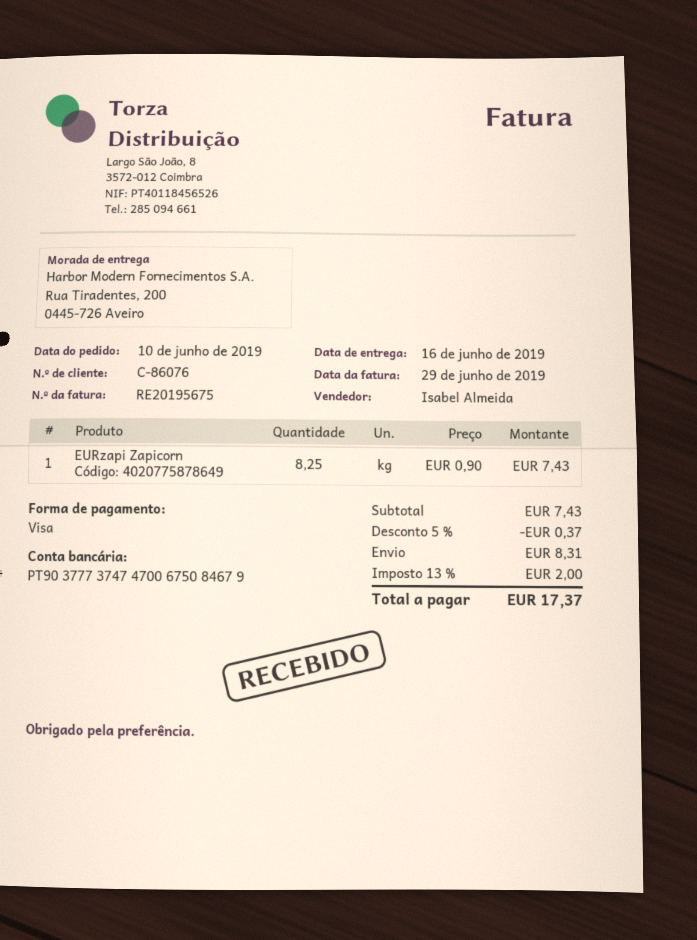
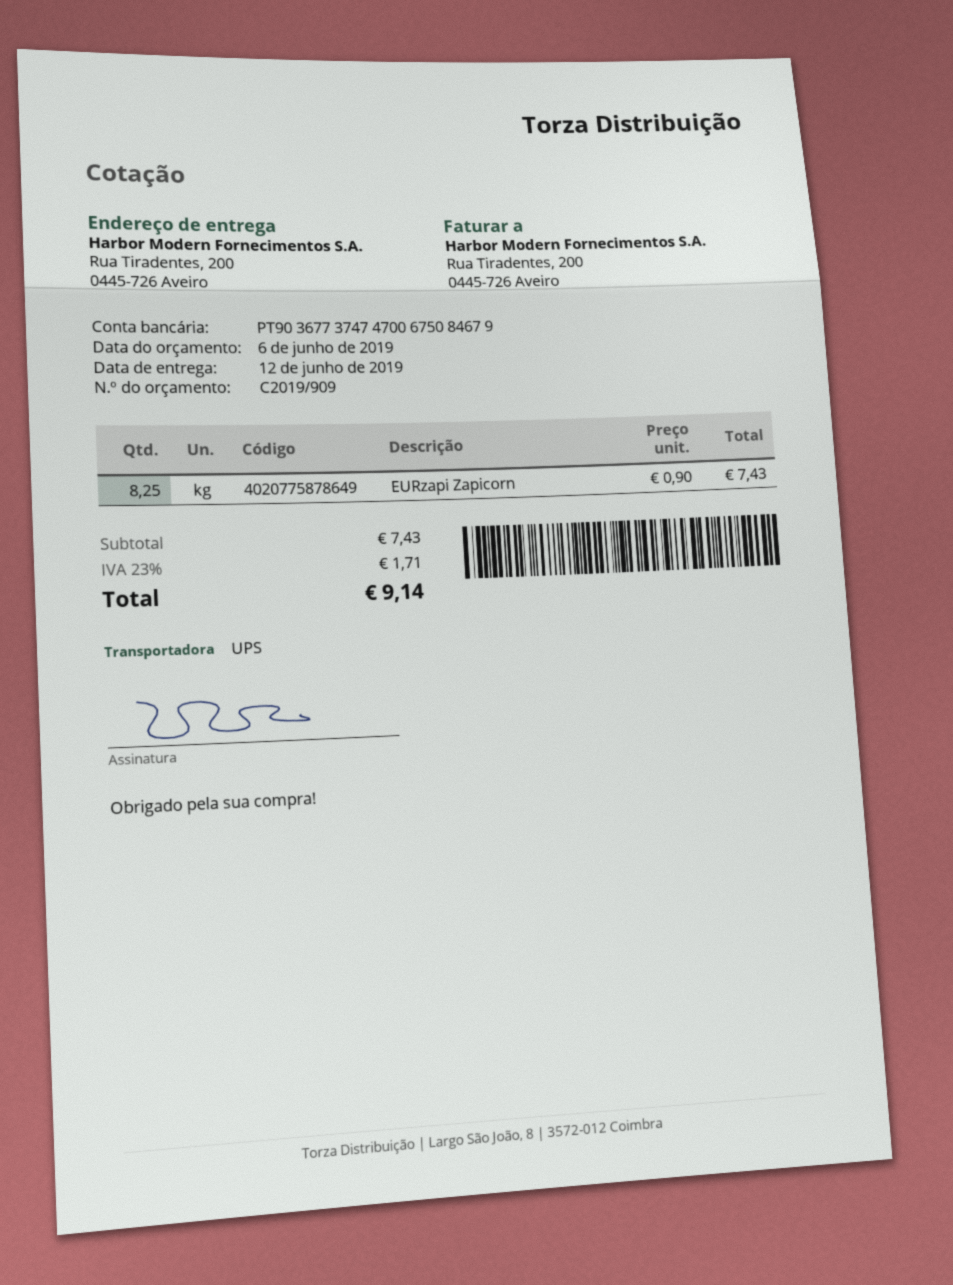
delivery date: 2019-06-16 -> 2019-06-12
bank account: PT90377737474700675084679 -> PT90367737474700675084679
discount: 5% = 0.37 -> none
shipping: 8.31 -> none
tax: 13% = 2.00 -> 23% = 1.71
total: 17.37 -> 9.14

